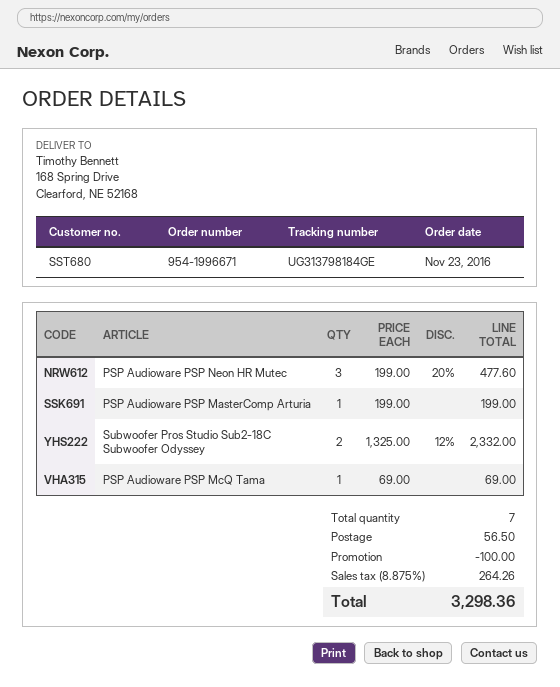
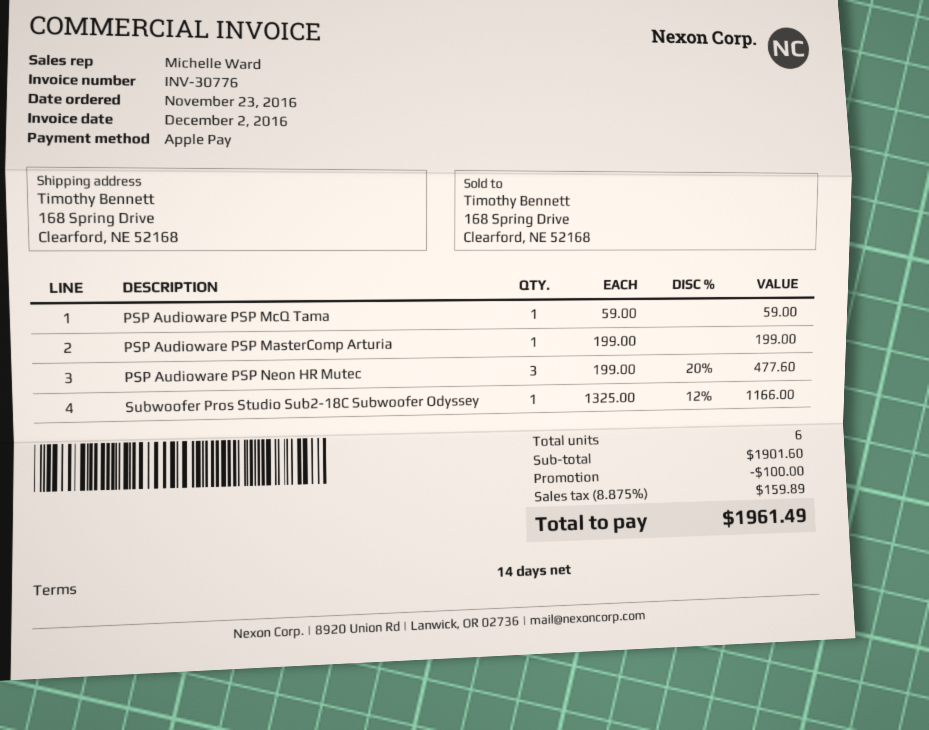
Subwoofer Pros Studio Sub2-18C Subwoofer Odyssey: 2 x 1325.00 - 12% = 2332.00 -> 1 x 1325.00 - 12% = 1166.00
PSP Audioware PSP McQ Tama: 1 x 69.00 = 69.00 -> 1 x 59.00 = 59.00
total quantity: 7 -> 6
shipping: 56.50 -> none
tax: 8.875% = 264.26 -> 8.875% = 159.89
total: 3298.36 -> 1961.49

